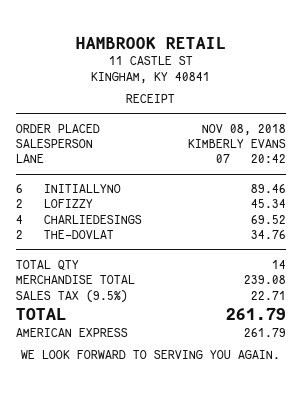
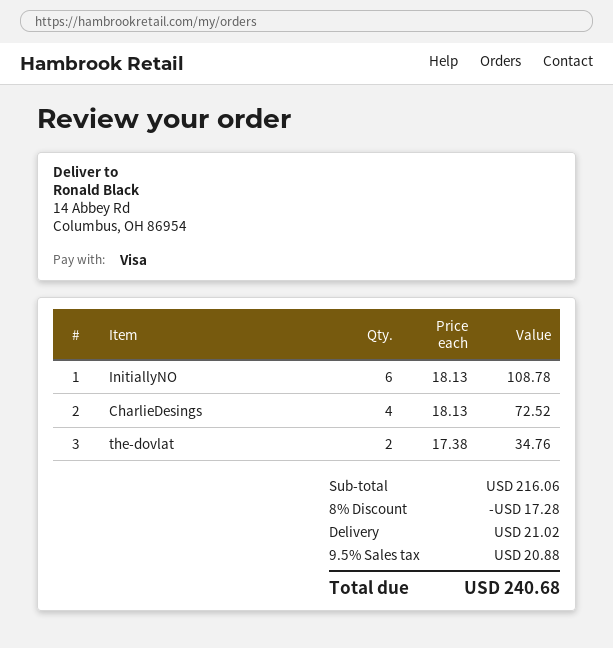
payment method: American Express -> Visa
INITIALLYNO: 6 for 89.46 -> 6 for 108.78
LOFIZZY: 2 for 45.34 -> none
CHARLIEDESINGS: 4 for 69.52 -> 4 for 72.52
subtotal: 239.08 -> 216.06
discount: none -> 8% = 17.28
shipping: none -> 21.02
tax: 9.5% = 22.71 -> 9.5% = 20.88
total: 261.79 -> 240.68

